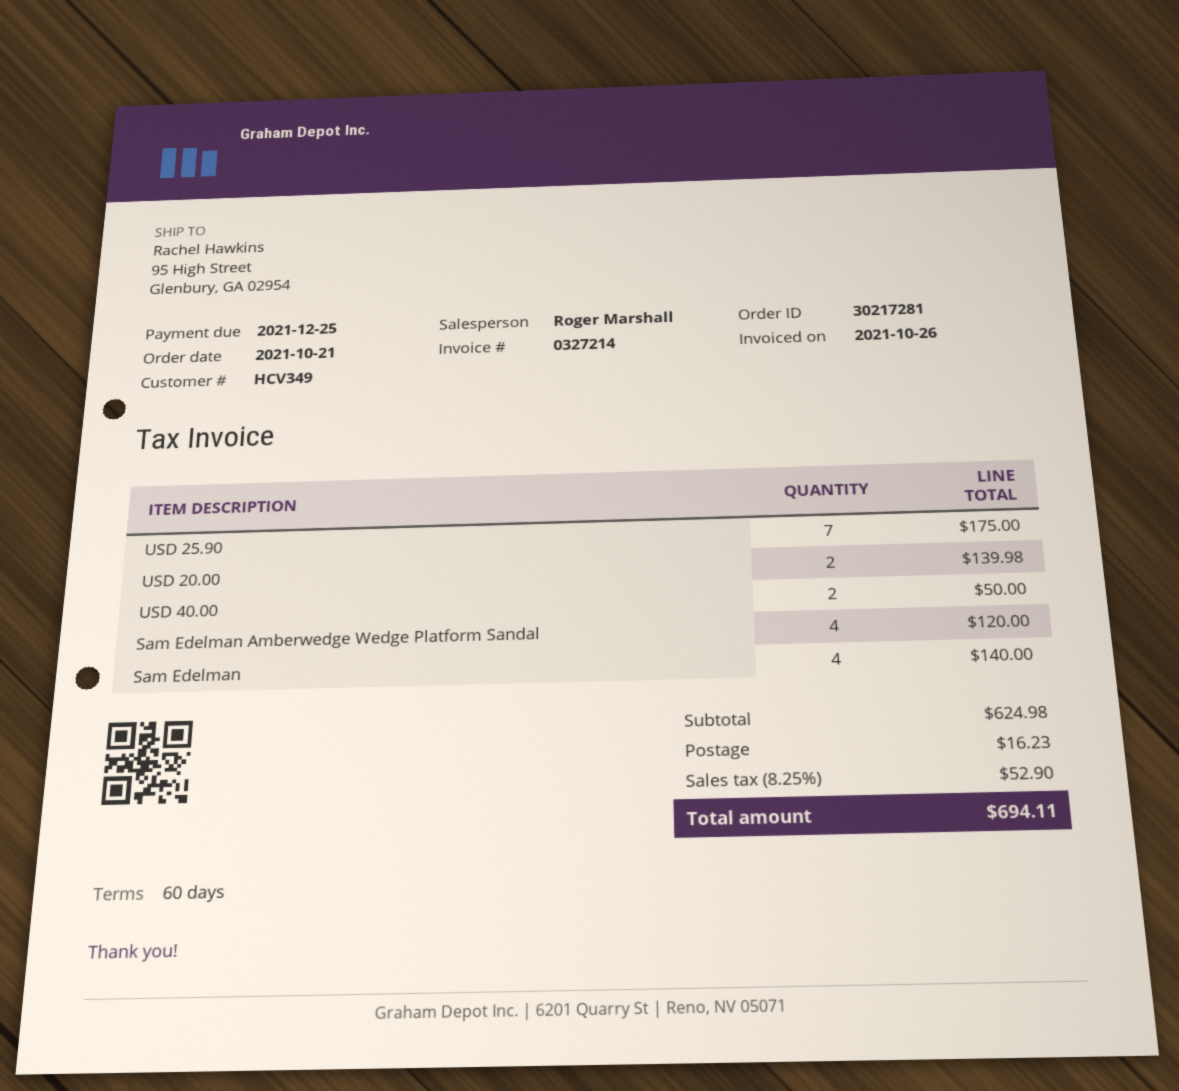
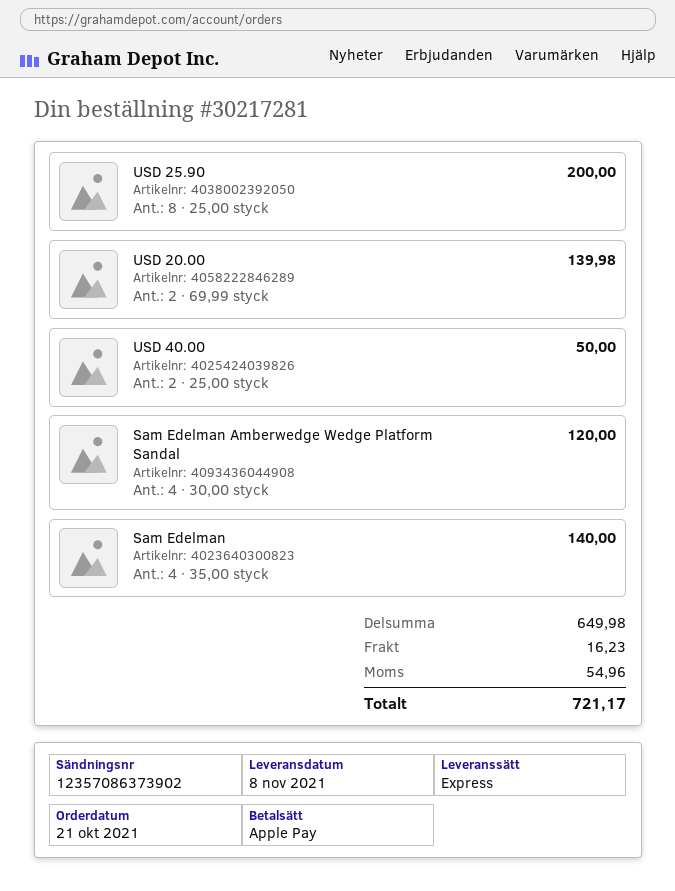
USD 25.90: 7 for 175.00 -> 8 for 200.00
subtotal: 624.98 -> 649.98
tax: 52.90 -> 54.96
total: 694.11 -> 721.17

